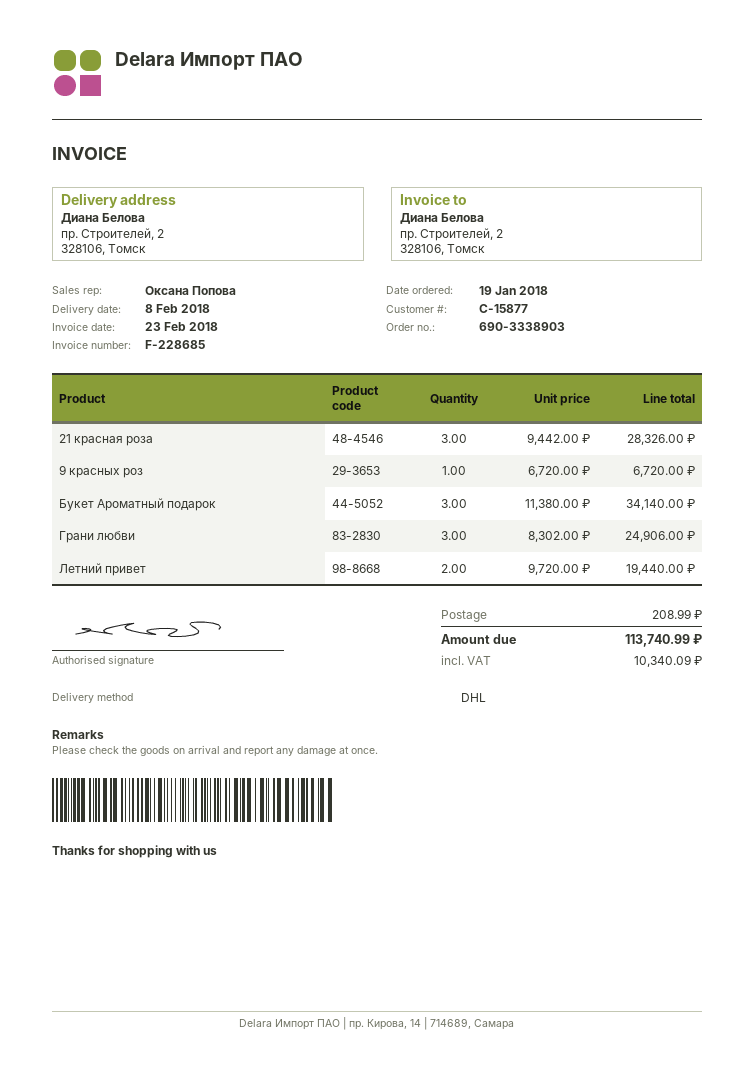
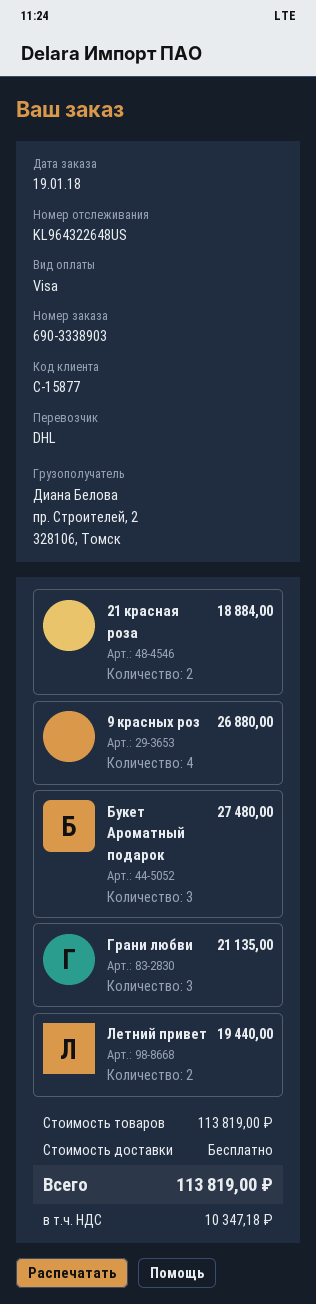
21 красная роза: 3 for 28326.00 -> 2 for 18884.00
9 красных роз: 1 for 6720.00 -> 4 for 26880.00
Букет Ароматный подарок: 3 for 34140.00 -> 3 for 27480.00
Грани любви: 3 for 24906.00 -> 3 for 21135.00
shipping: 208.99 -> 0.00
tax: 10340.09 -> 10347.18
total: 113740.99 -> 113819.00

